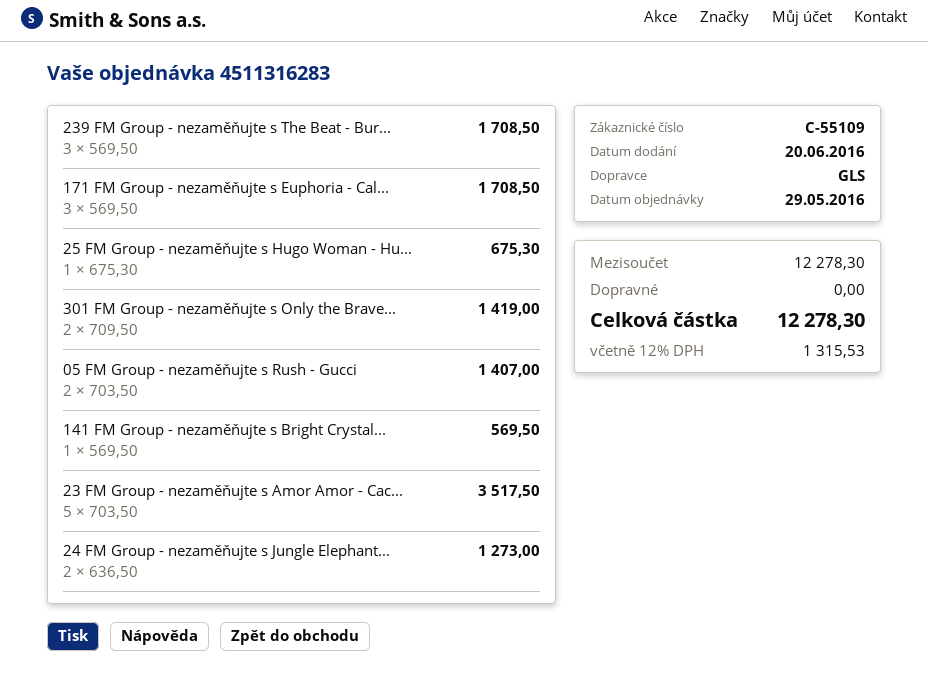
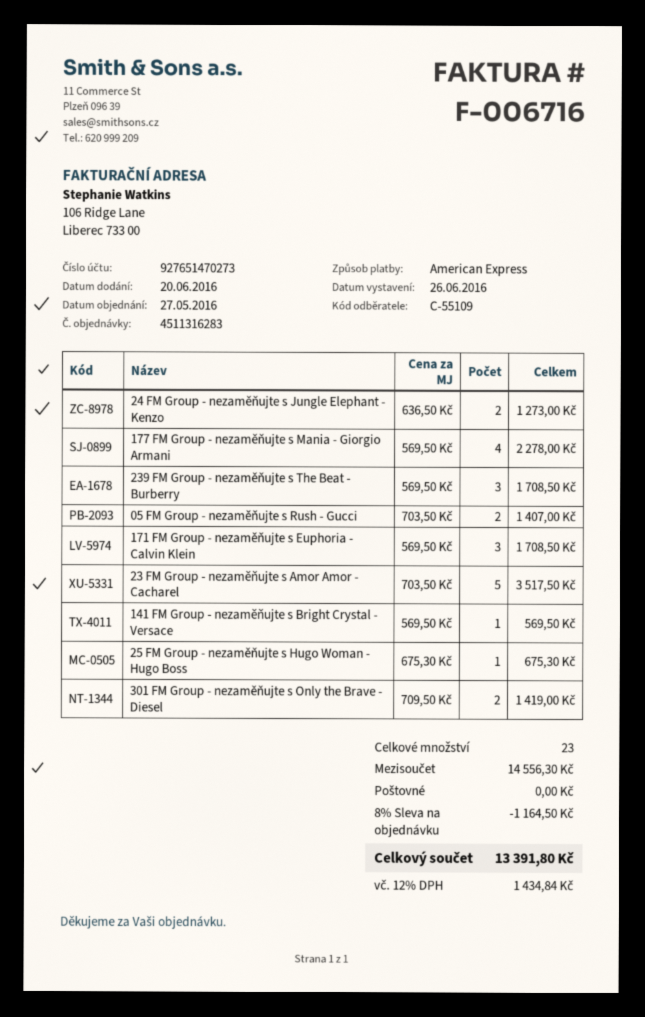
order date: 2016-05-29 -> 2016-05-27
177 FM Group - nezaměňujte s Mania - Giorgio Armani: none -> 4 x 569.50 = 2278.00
subtotal: 12278.30 -> 14556.30
discount: none -> 8% = 1164.50
tax: 12% = 1315.53 -> 12% = 1434.84
total: 12278.30 -> 13391.80

